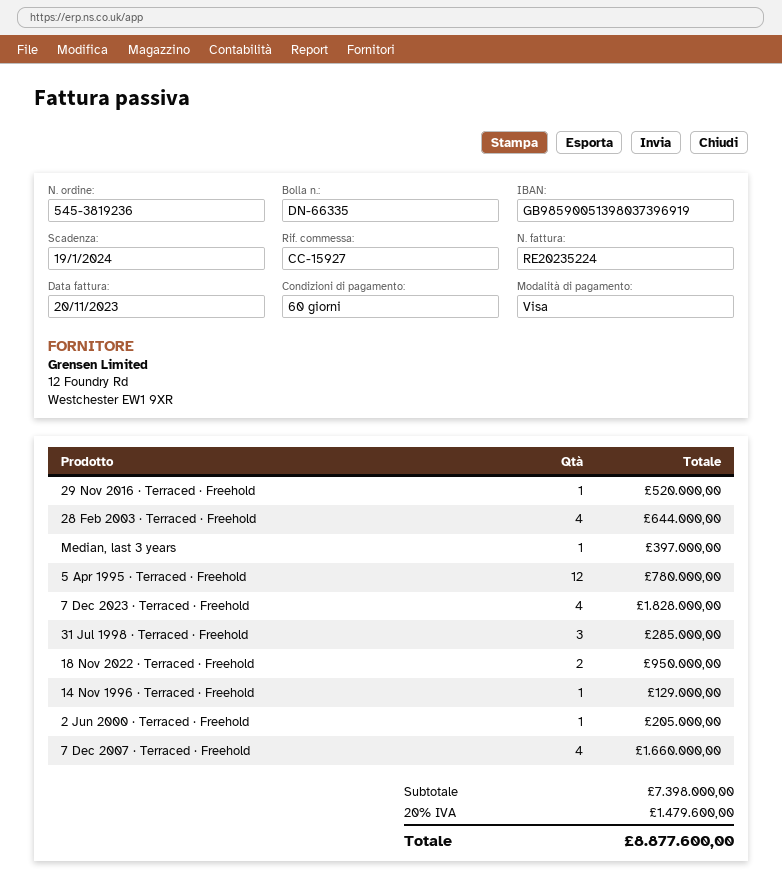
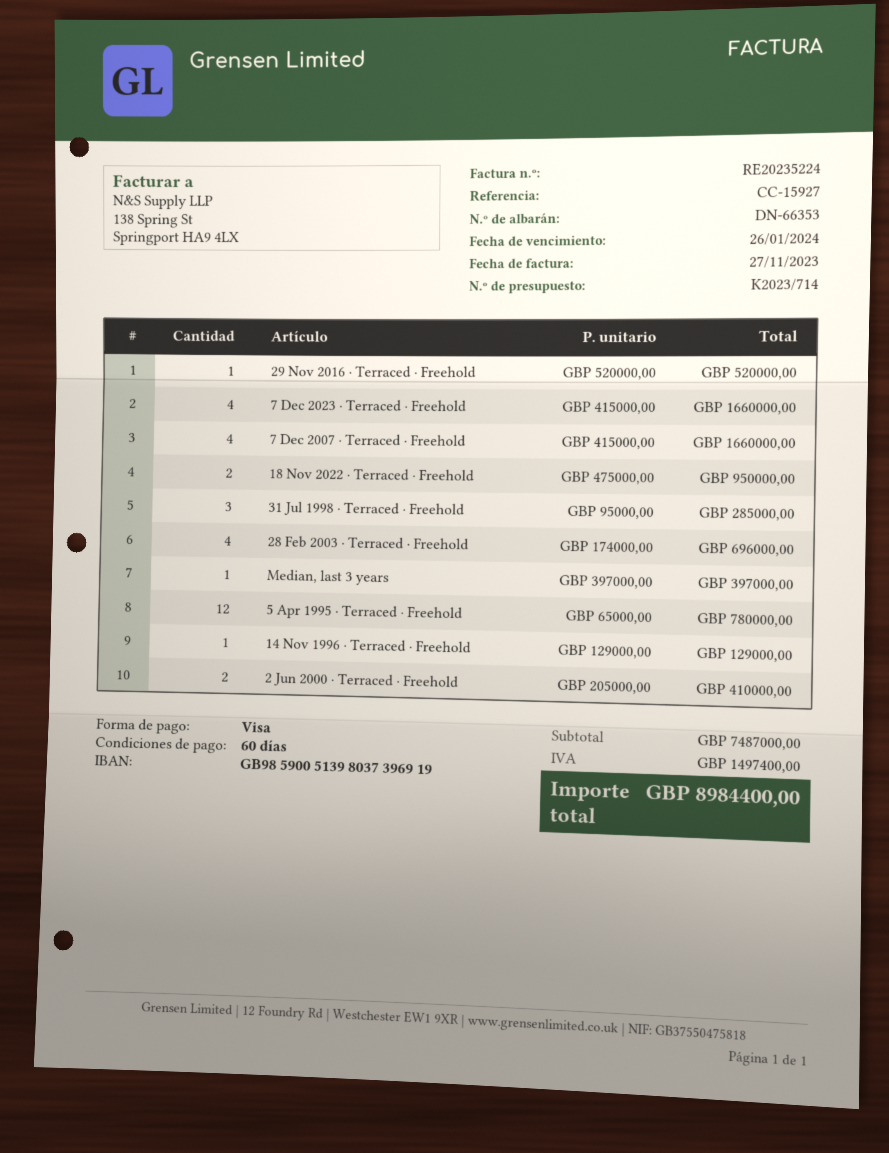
delivery note number: DN-66335 -> DN-66353
invoice date: 2023-11-20 -> 2023-11-27
due date: 2024-01-19 -> 2024-01-26
28 Feb 2003 · Terraced · Freehold: 4 for 644000.00 -> 4 for 696000.00
7 Dec 2023 · Terraced · Freehold: 4 for 1828000.00 -> 4 for 1660000.00
2 Jun 2000 · Terraced · Freehold: 1 for 205000.00 -> 2 for 410000.00
subtotal: 7398000.00 -> 7487000.00
tax: 1479600.00 -> 1497400.00
total: 8877600.00 -> 8984400.00

